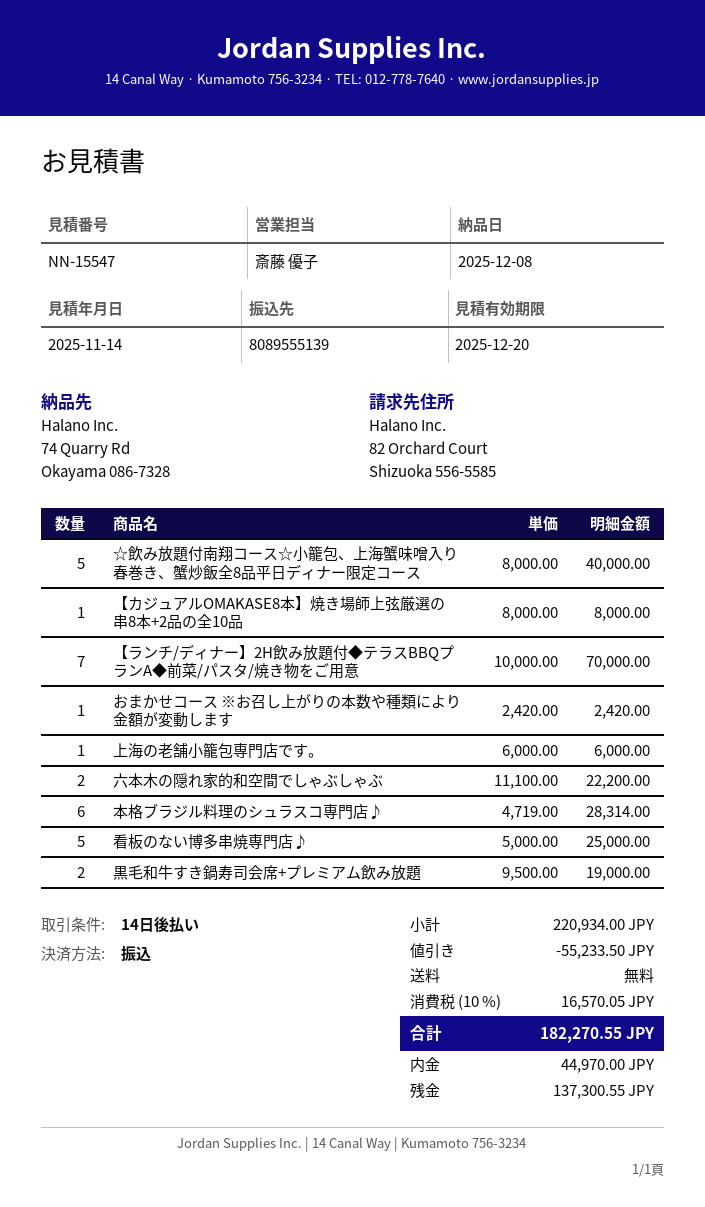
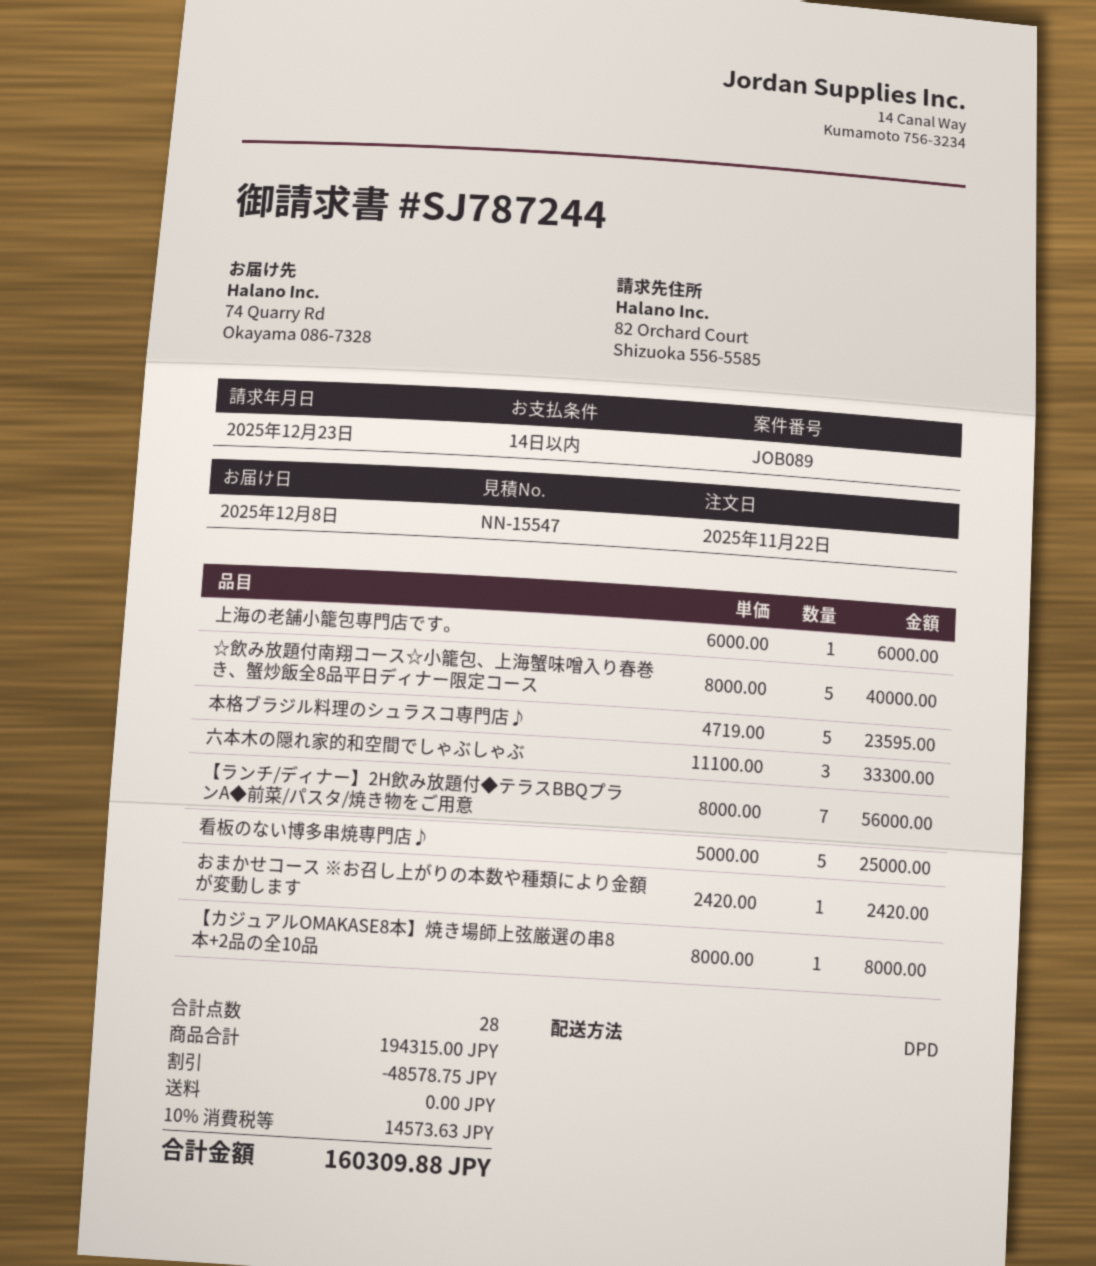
【ランチ/ディナー】2H飲み放題付◆テラスBBQプランA◆前菜/パスタ/焼き物をご用意: 7 x 10000.00 = 70000.00 -> 7 x 8000.00 = 56000.00
六本木の隠れ家的和空間でしゃぶしゃぶ: 2 x 11100.00 = 22200.00 -> 3 x 11100.00 = 33300.00
本格ブラジル料理のシュラスコ専門店♪: 6 x 4719.00 = 28314.00 -> 5 x 4719.00 = 23595.00
黒毛和牛すき鍋寿司会席+プレミアム飲み放題: 2 x 9500.00 = 19000.00 -> none
subtotal: 220934.00 -> 194315.00
discount: 55233.50 -> 48578.75
tax: 10% = 16570.05 -> 10% = 14573.63
total: 182270.55 -> 160309.88

